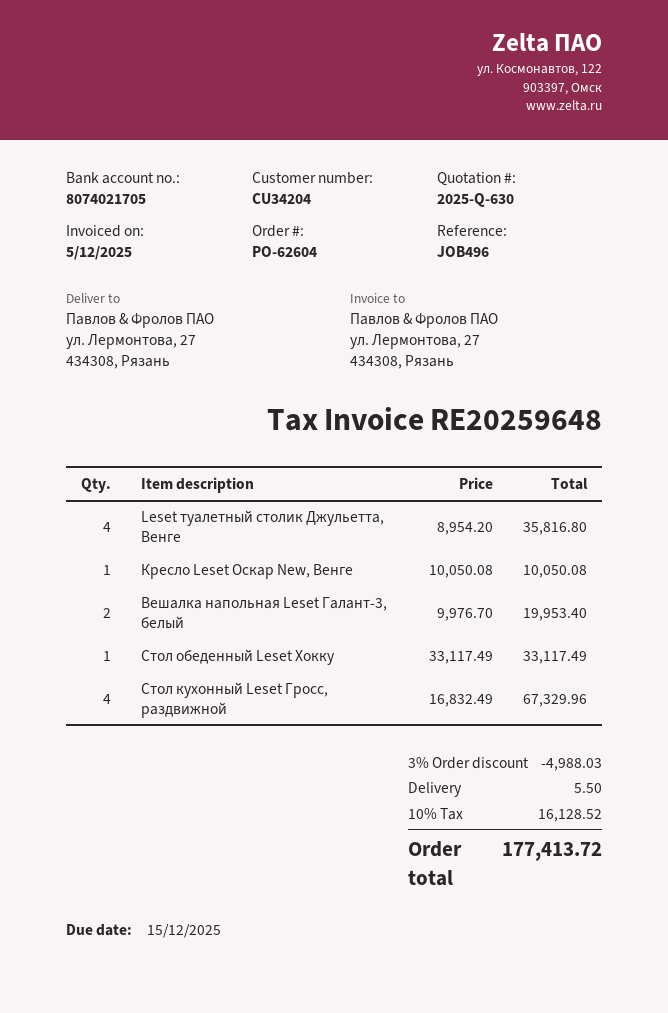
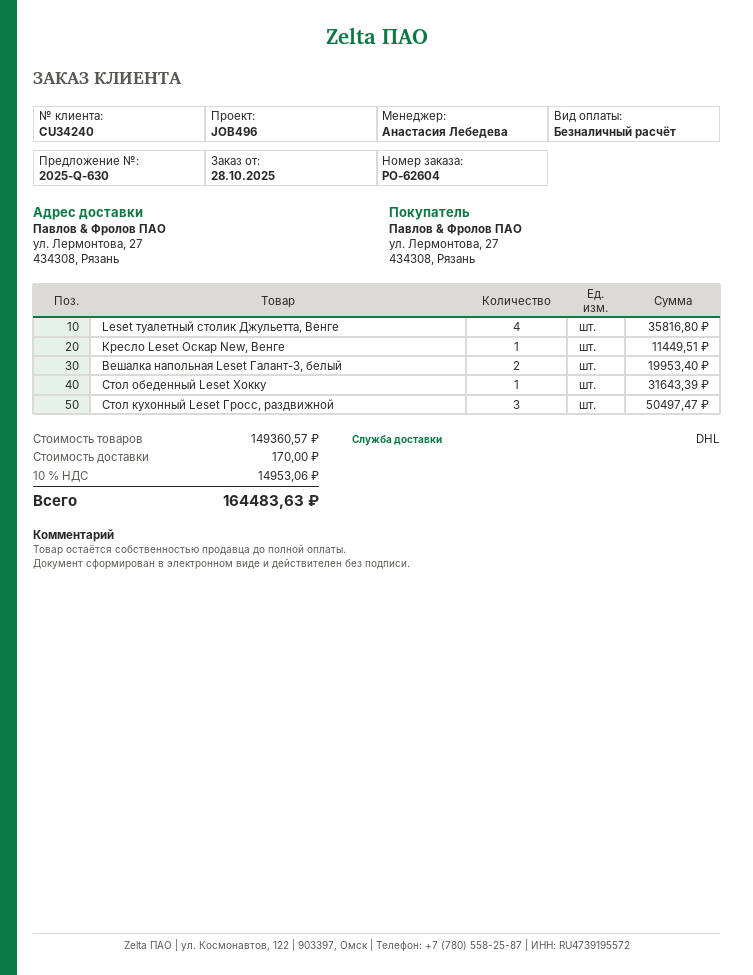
customer number: CU34204 -> CU34240
Кресло Leset Оскар New, Венге: 1 for 10050.08 -> 1 for 11449.51
Стол обеденный Leset Хокку: 1 for 33117.49 -> 1 for 31643.39
Стол кухонный Leset Гросс, раздвижной: 4 for 67329.96 -> 3 for 50497.47
discount: 3% = 4988.03 -> none
shipping: 5.50 -> 170.00
tax: 10% = 16128.52 -> 10% = 14953.06
total: 177413.72 -> 164483.63

